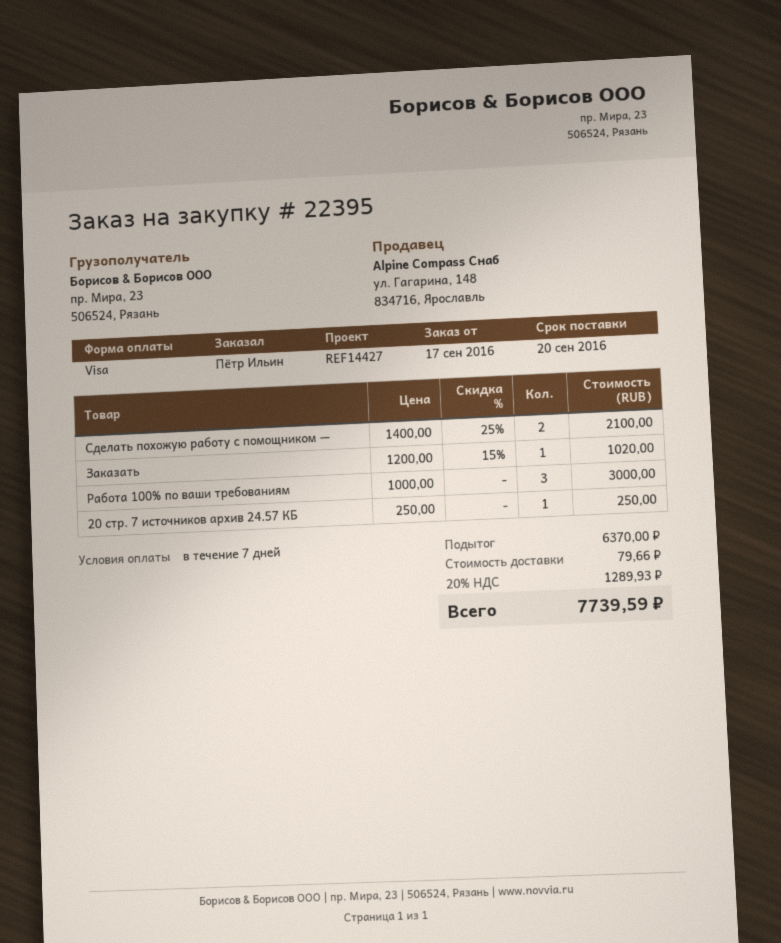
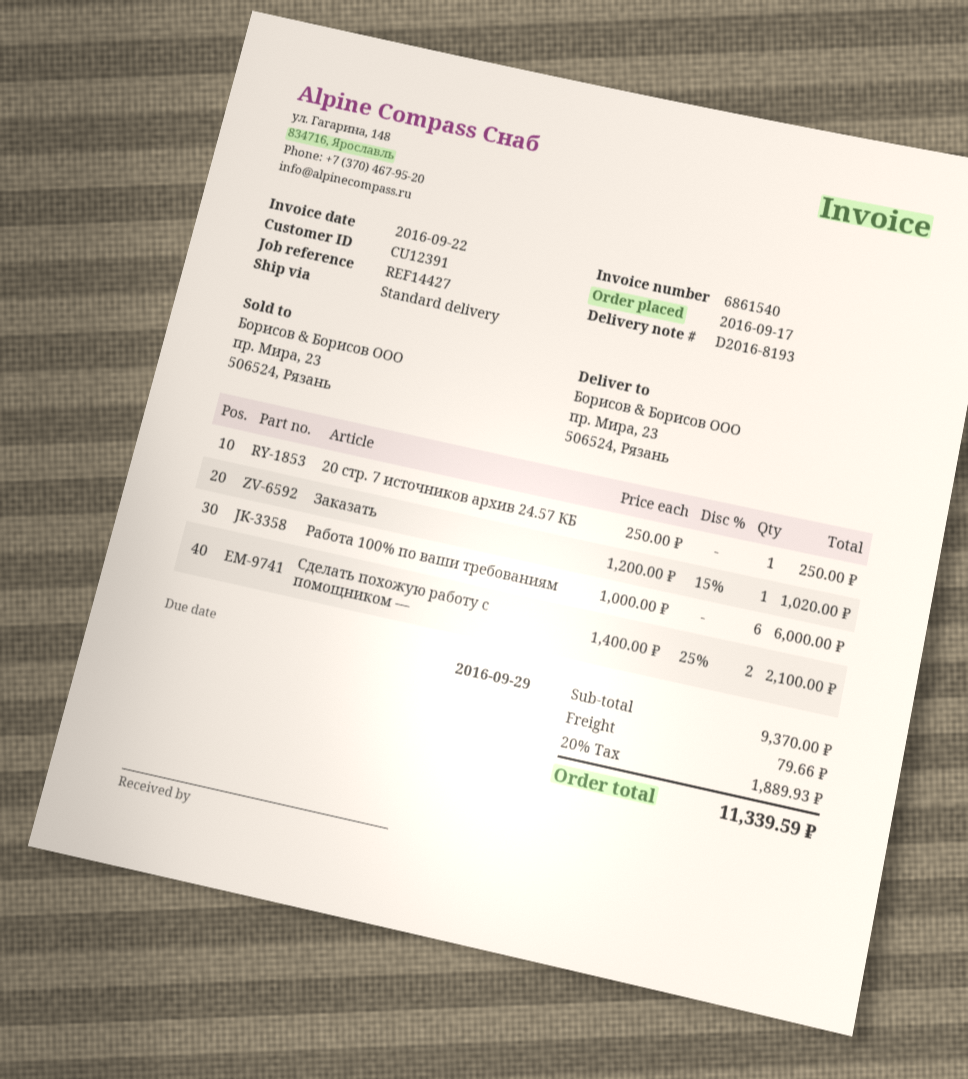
Работа 100% по ваши требованиям: 3 x 1000.00 = 3000.00 -> 6 x 1000.00 = 6000.00
subtotal: 6370.00 -> 9370.00
tax: 20% = 1289.93 -> 20% = 1889.93
total: 7739.59 -> 11339.59

